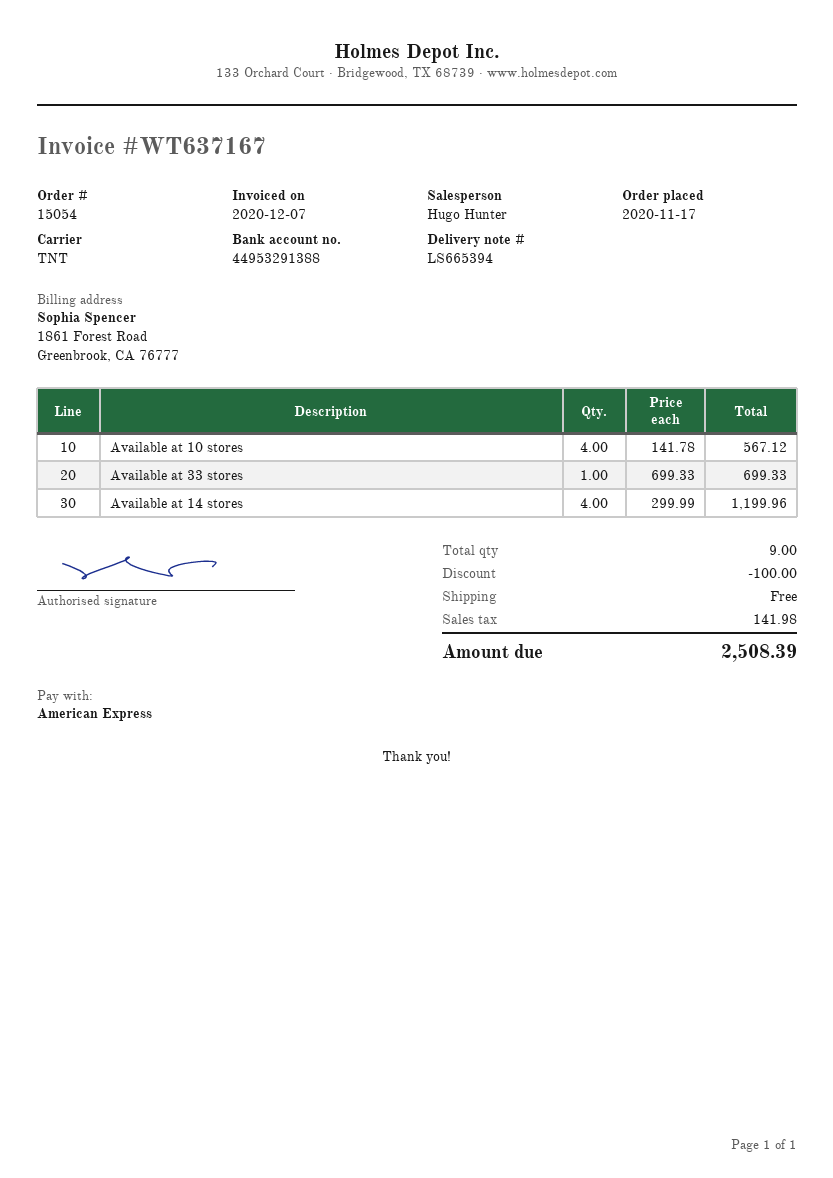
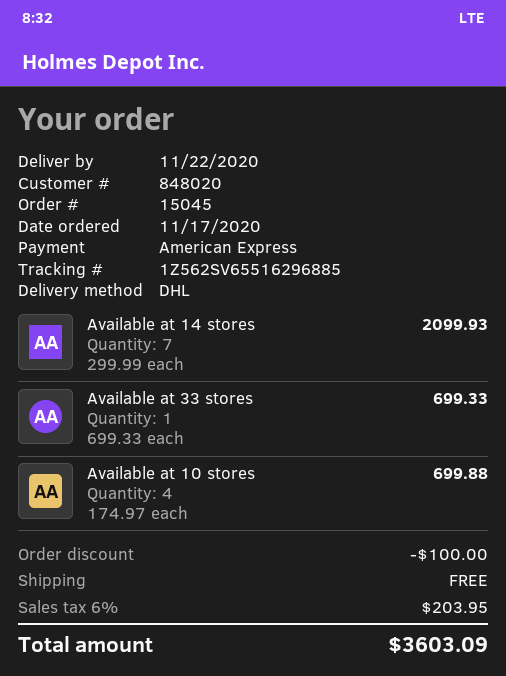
order number: 15054 -> 15045
shipping method: TNT -> DHL
Available at 10 stores: 4 x 141.78 = 567.12 -> 4 x 174.97 = 699.88
Available at 14 stores: 4 x 299.99 = 1199.96 -> 7 x 299.99 = 2099.93
tax: 141.98 -> 203.95
total: 2508.39 -> 3603.09

